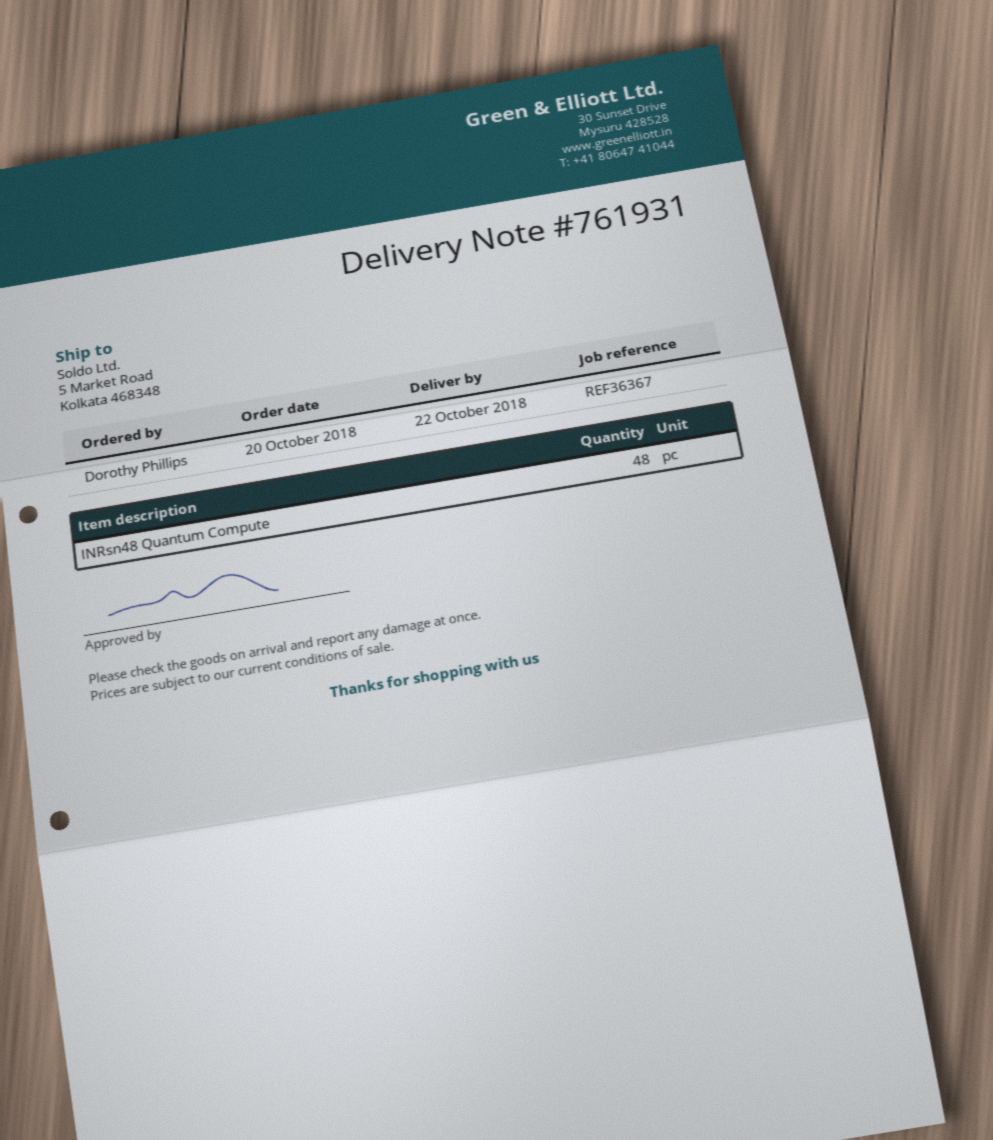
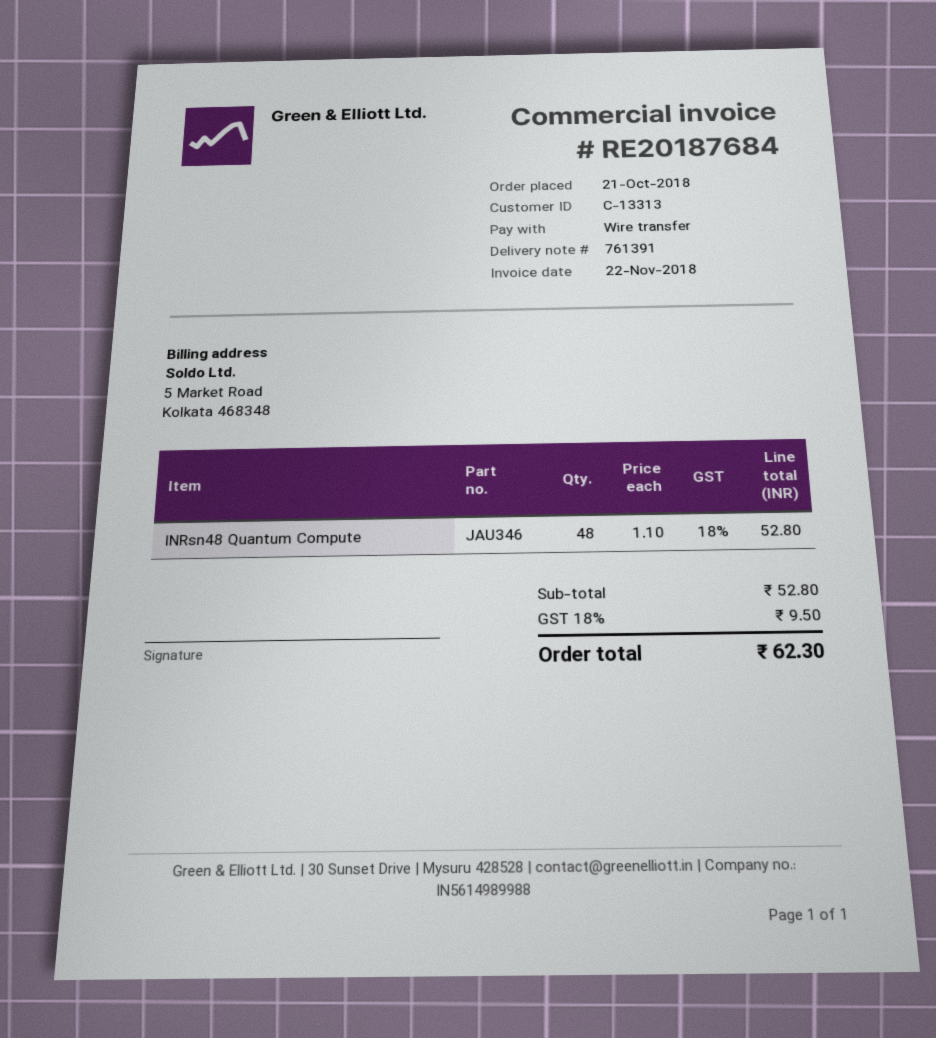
order date: 2018-10-20 -> 2018-10-21
delivery note number: 761931 -> 761391

